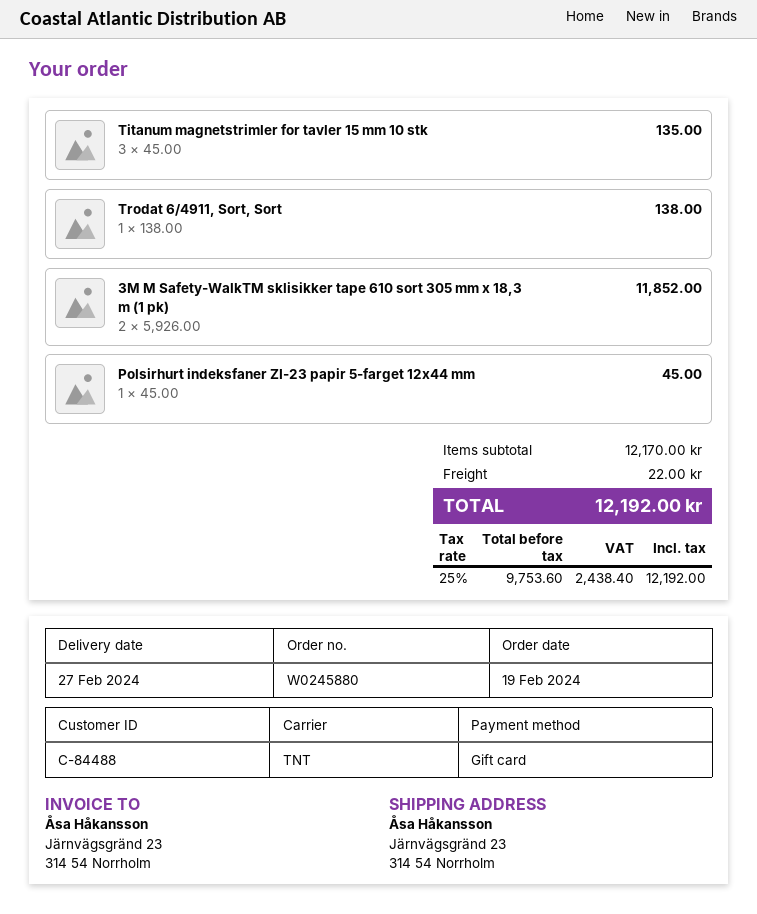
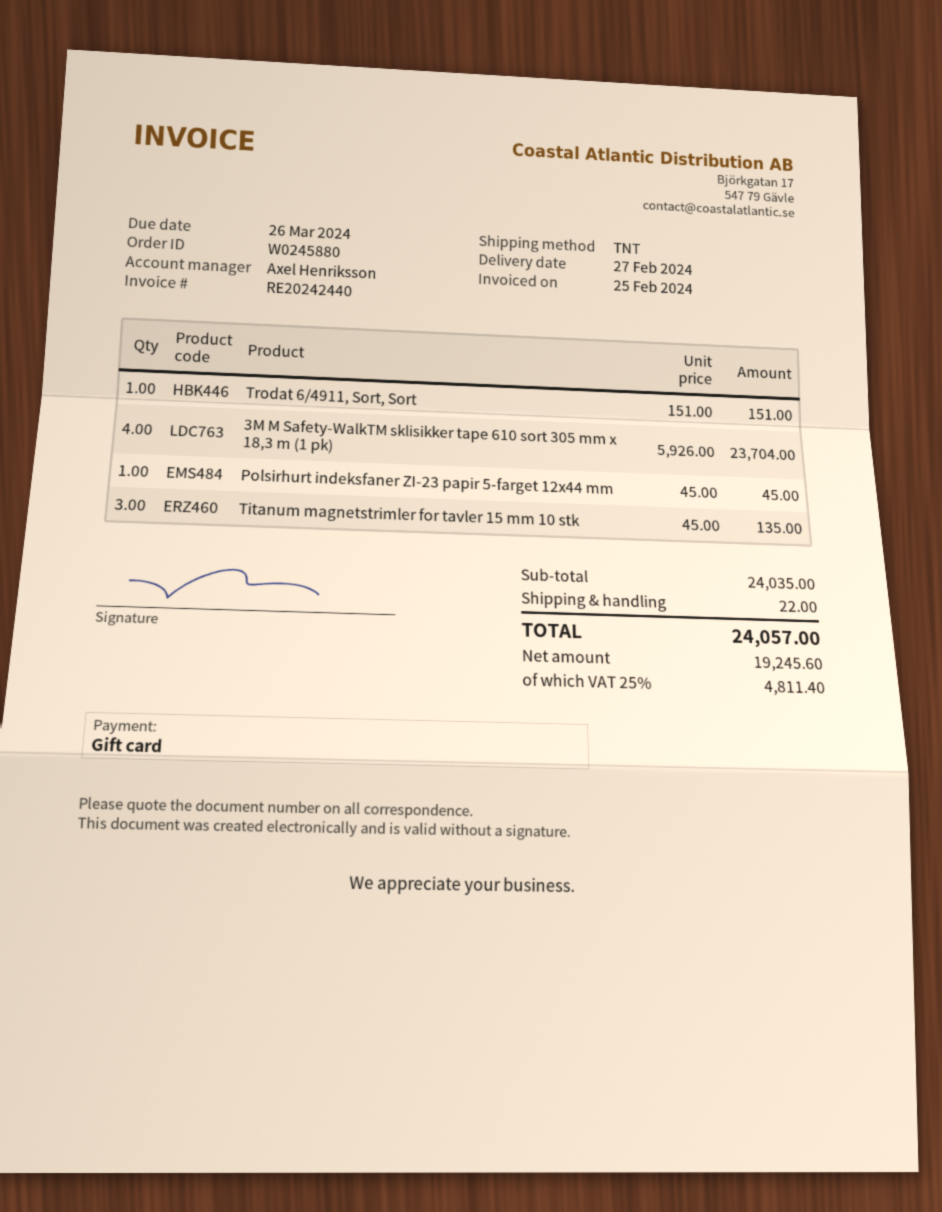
Trodat 6/4911, Sort, Sort: 1 x 138.00 = 138.00 -> 1 x 151.00 = 151.00
3M M Safety-WalkTM sklisikker tape 610 sort 305 mm x 18,3 m (1 pk): 2 x 5926.00 = 11852.00 -> 4 x 5926.00 = 23704.00
subtotal: 12170.00 -> 24035.00
net: 9753.60 -> 19245.60
tax: 25% = 2438.40 -> 25% = 4811.40
total: 12192.00 -> 24057.00

